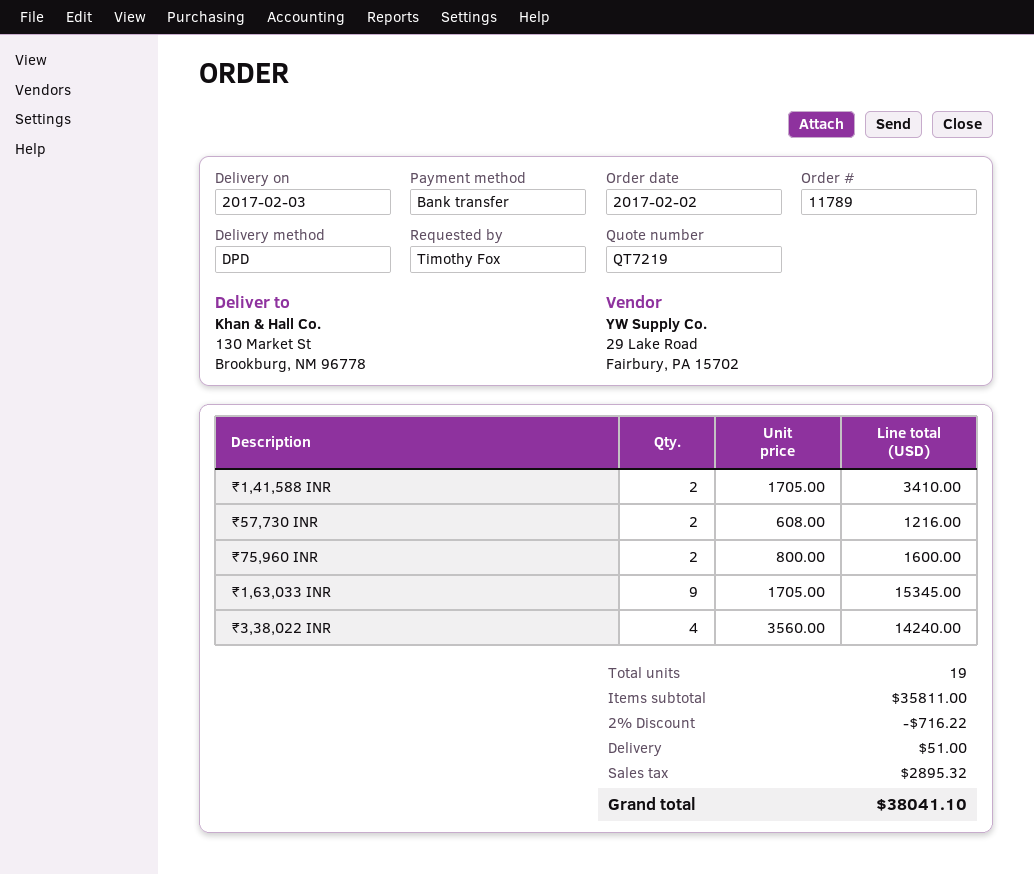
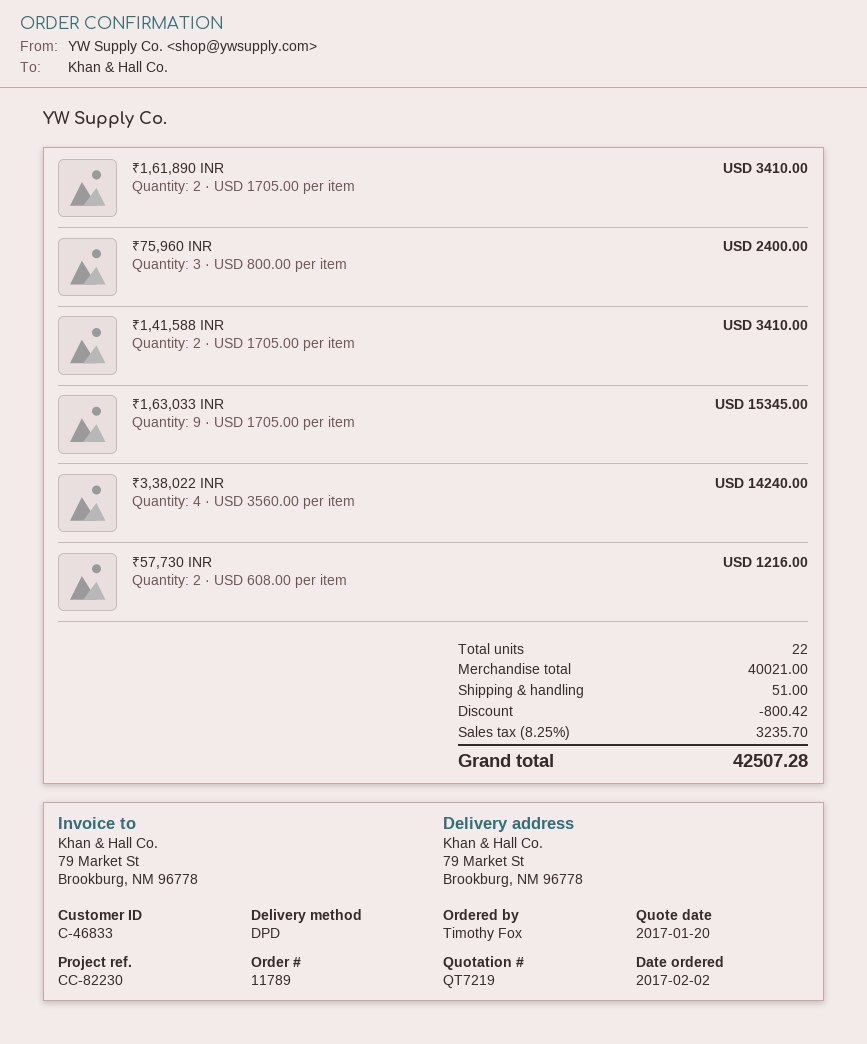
ship to: 130 Market St, Brookburg, NM 96778 -> 79 Market St, Brookburg, NM 96778
₹75,960 INR: 2 x 800.00 = 1600.00 -> 3 x 800.00 = 2400.00
₹1,61,890 INR: none -> 2 x 1705.00 = 3410.00
total quantity: 19 -> 22
subtotal: 35811.00 -> 40021.00
discount: 716.22 -> 800.42
tax: 2895.32 -> 3235.70
total: 38041.10 -> 42507.28

